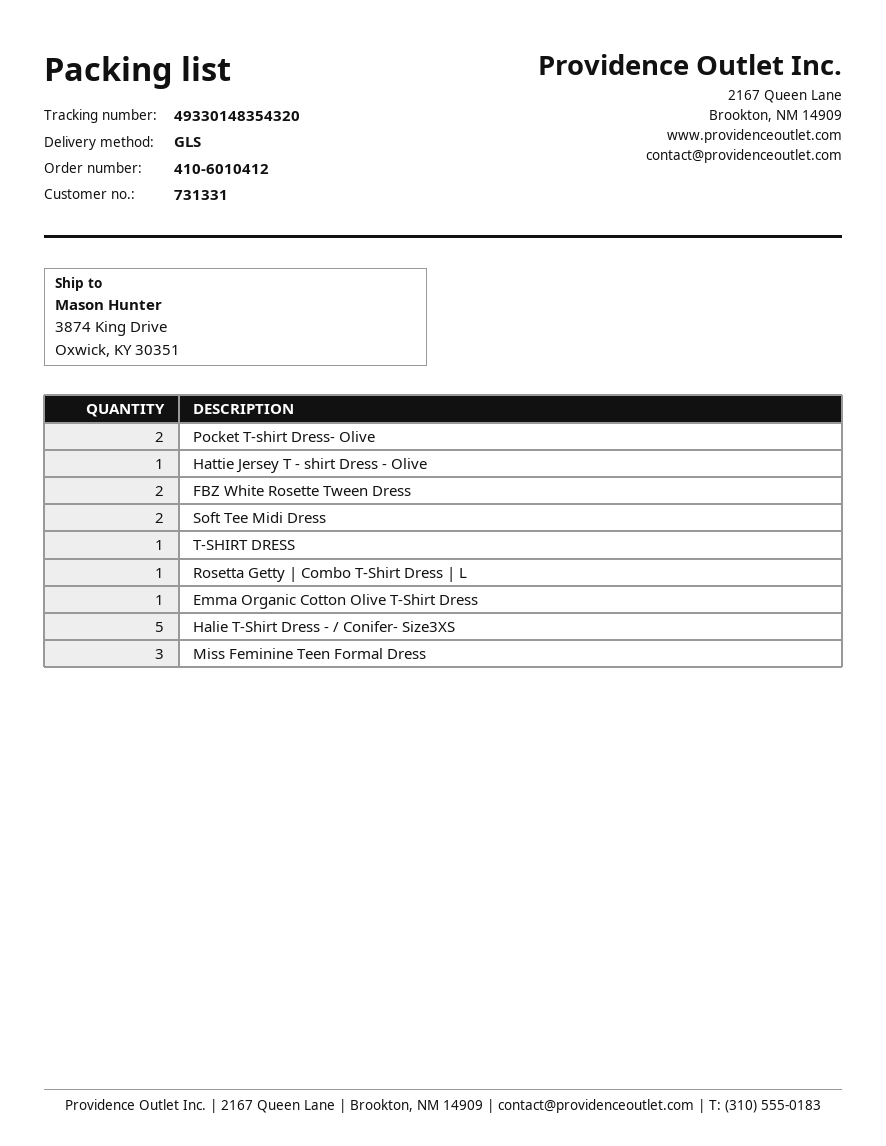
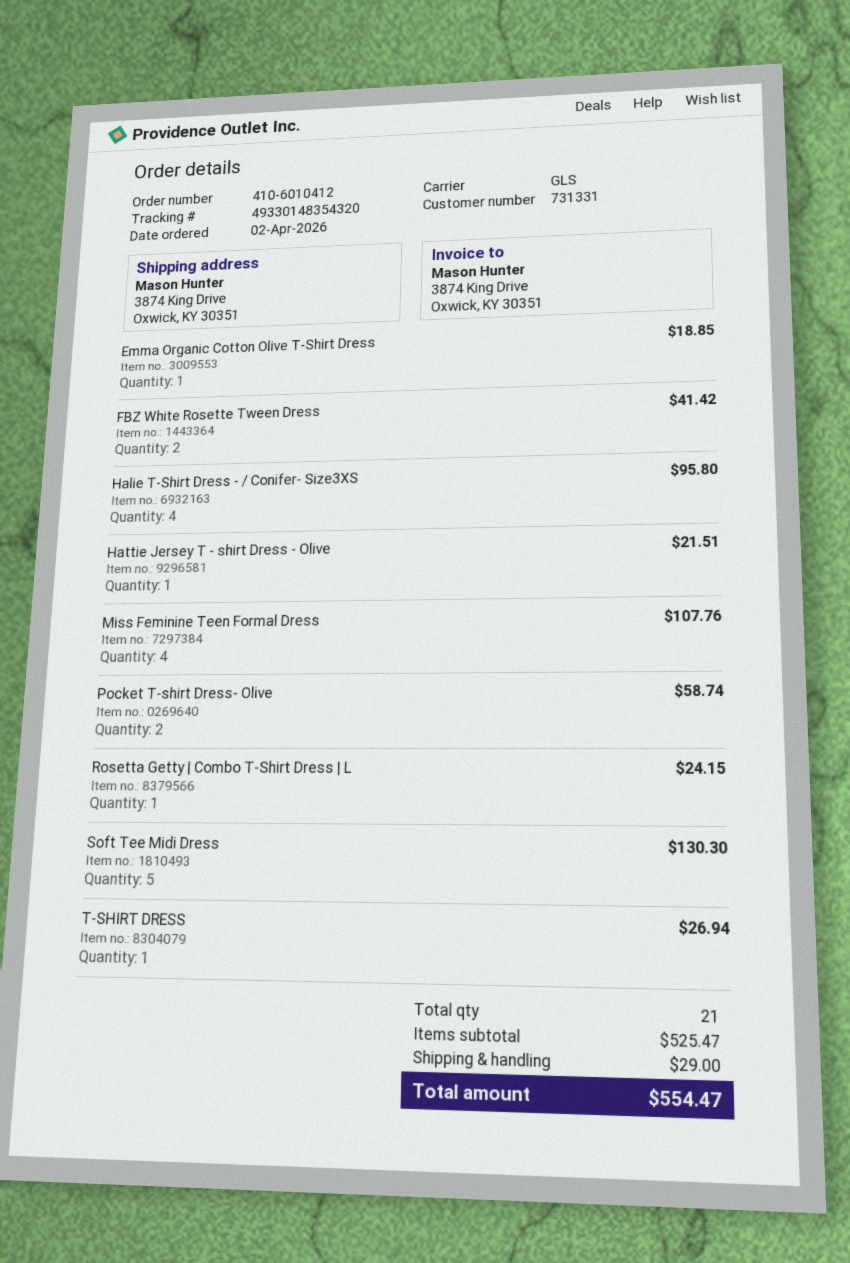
Soft Tee Midi Dress: 2 -> 5
Halie T-Shirt Dress - / Conifer- Size3XS: 5 -> 4
Miss Feminine Teen Formal Dress: 3 -> 4

